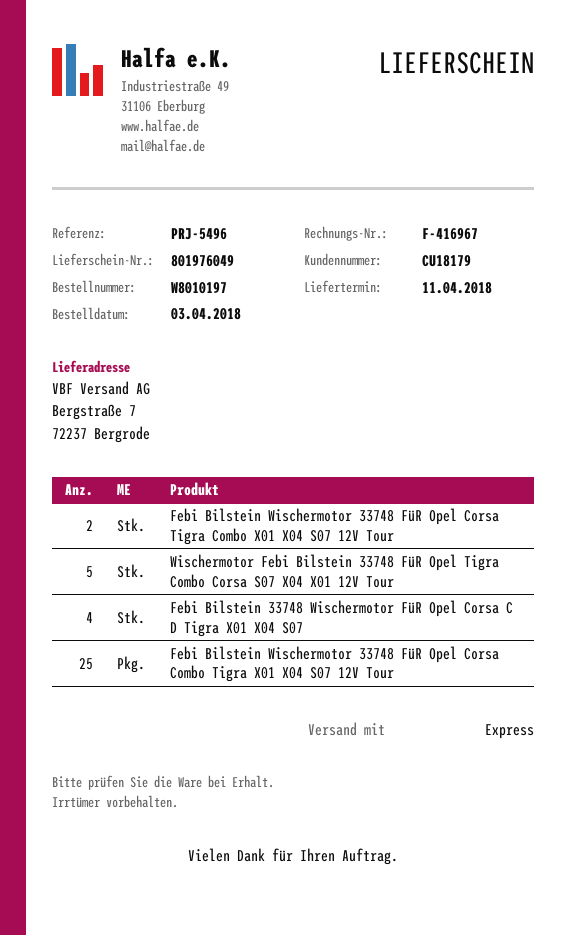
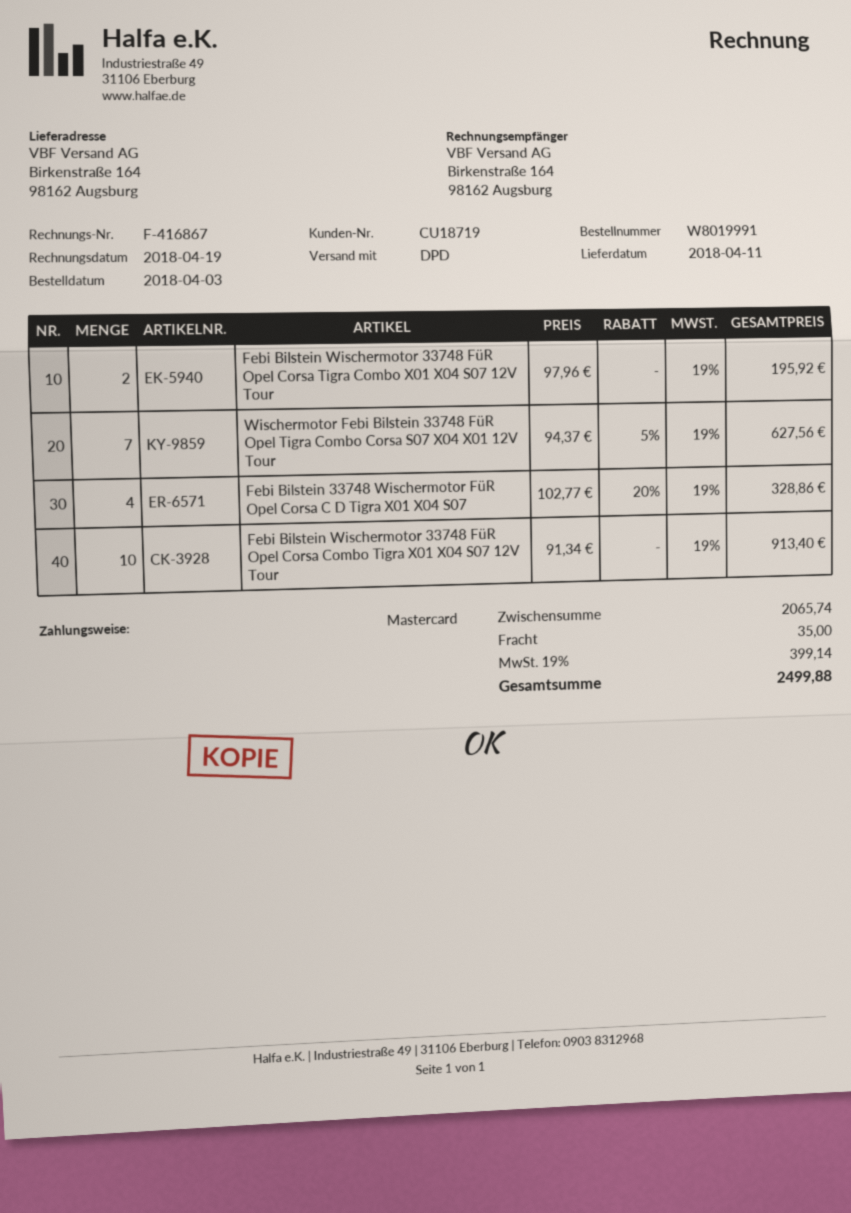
order number: W8010197 -> W8019991
invoice number: F-416967 -> F-416867
customer number: CU18179 -> CU18719
shipping method: express -> DPD
ship to: Bergstraße 7, 72237 Bergrode -> Birkenstraße 164, 98162 Augsburg
Wischermotor Febi Bilstein 33748 FüR Opel Tigra Combo Corsa S07 X04 X01 12V Tour: 5 -> 7
Febi Bilstein Wischermotor 33748 FüR Opel Corsa Combo Tigra X01 X04 S07 12V Tour: 25 -> 10

